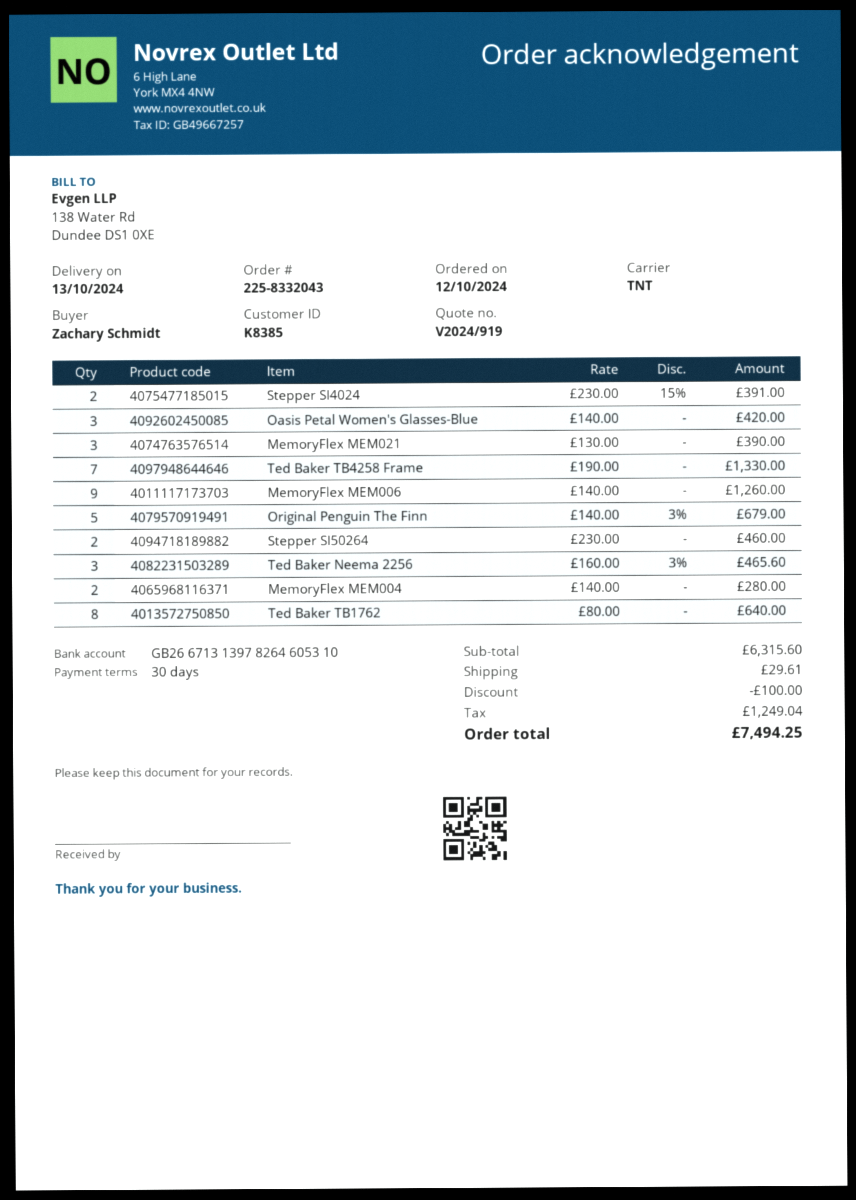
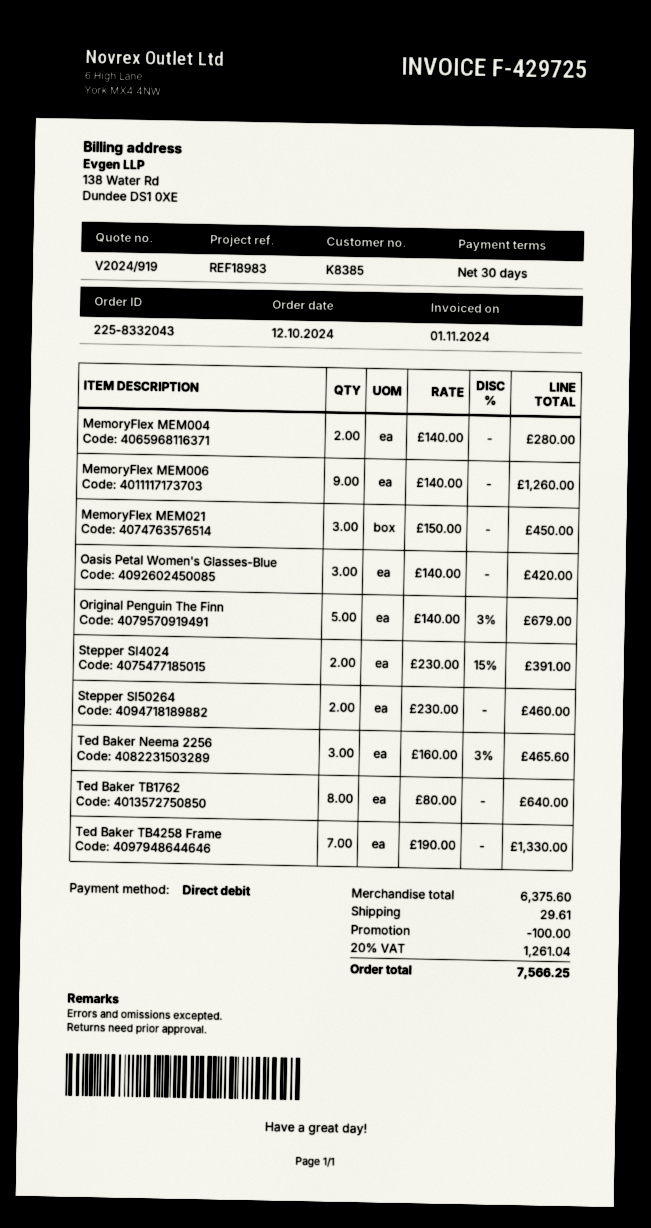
MemoryFlex MEM021: 3 x 130.00 = 390.00 -> 3 x 150.00 = 450.00
subtotal: 6315.60 -> 6375.60
tax: 1249.04 -> 1261.04
total: 7494.25 -> 7566.25

